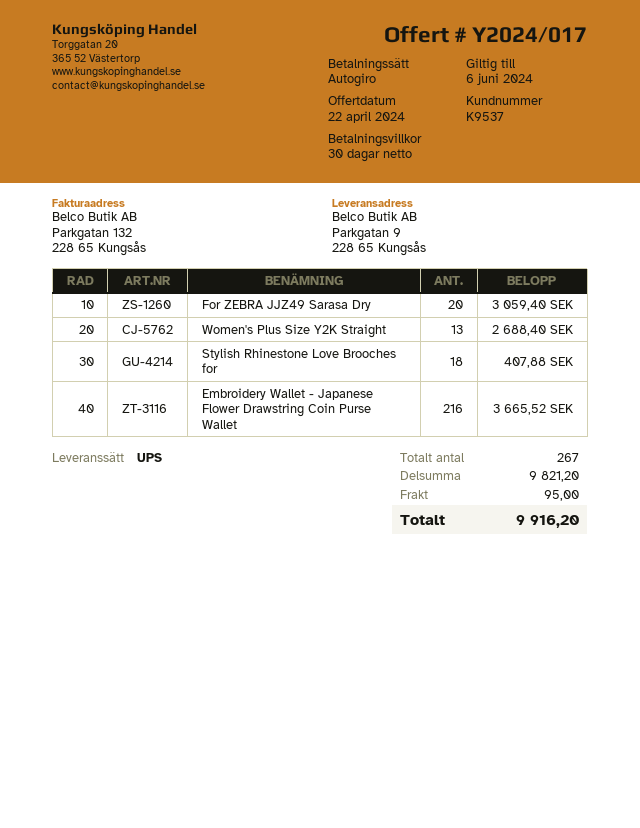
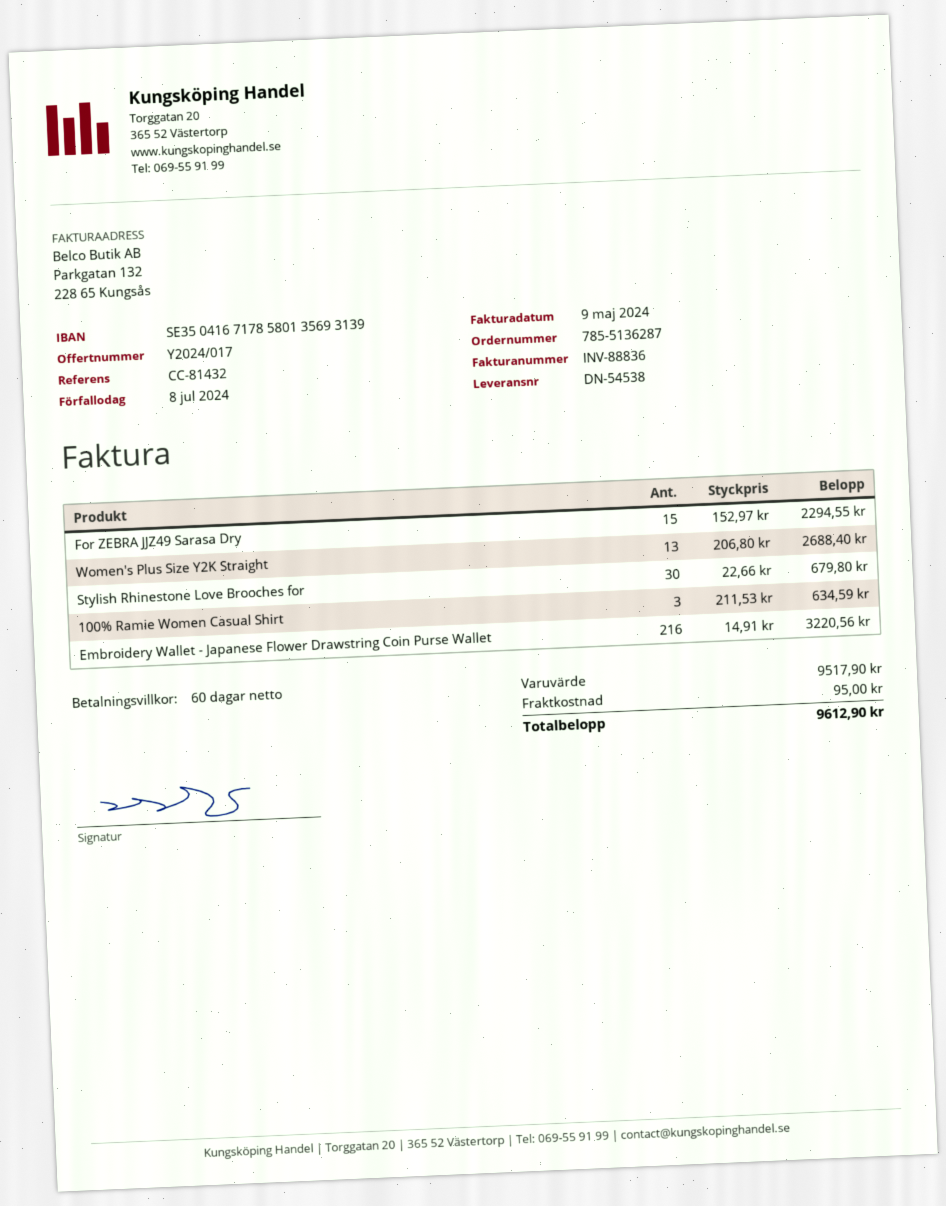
payment terms: 30 days -> 60 days
For ZEBRA JJZ49 Sarasa Dry: 20 for 3059.40 -> 15 for 2294.55
Stylish Rhinestone Love Brooches for: 18 for 407.88 -> 30 for 679.80
Embroidery Wallet - Japanese Flower Drawstring Coin Purse Wallet: 216 for 3665.52 -> 216 for 3220.56
100% Ramie Women Casual Shirt: none -> 3 for 634.59
subtotal: 9821.20 -> 9517.90
total: 9916.20 -> 9612.90

